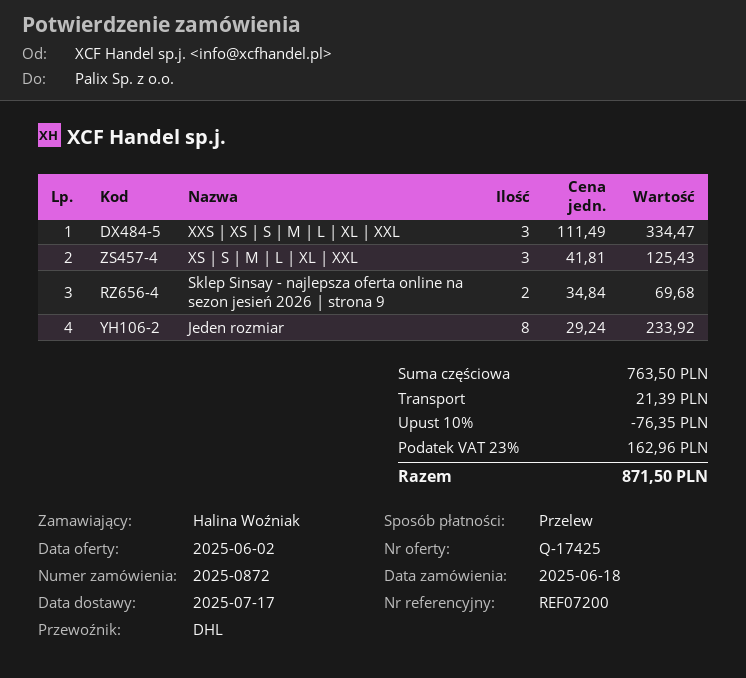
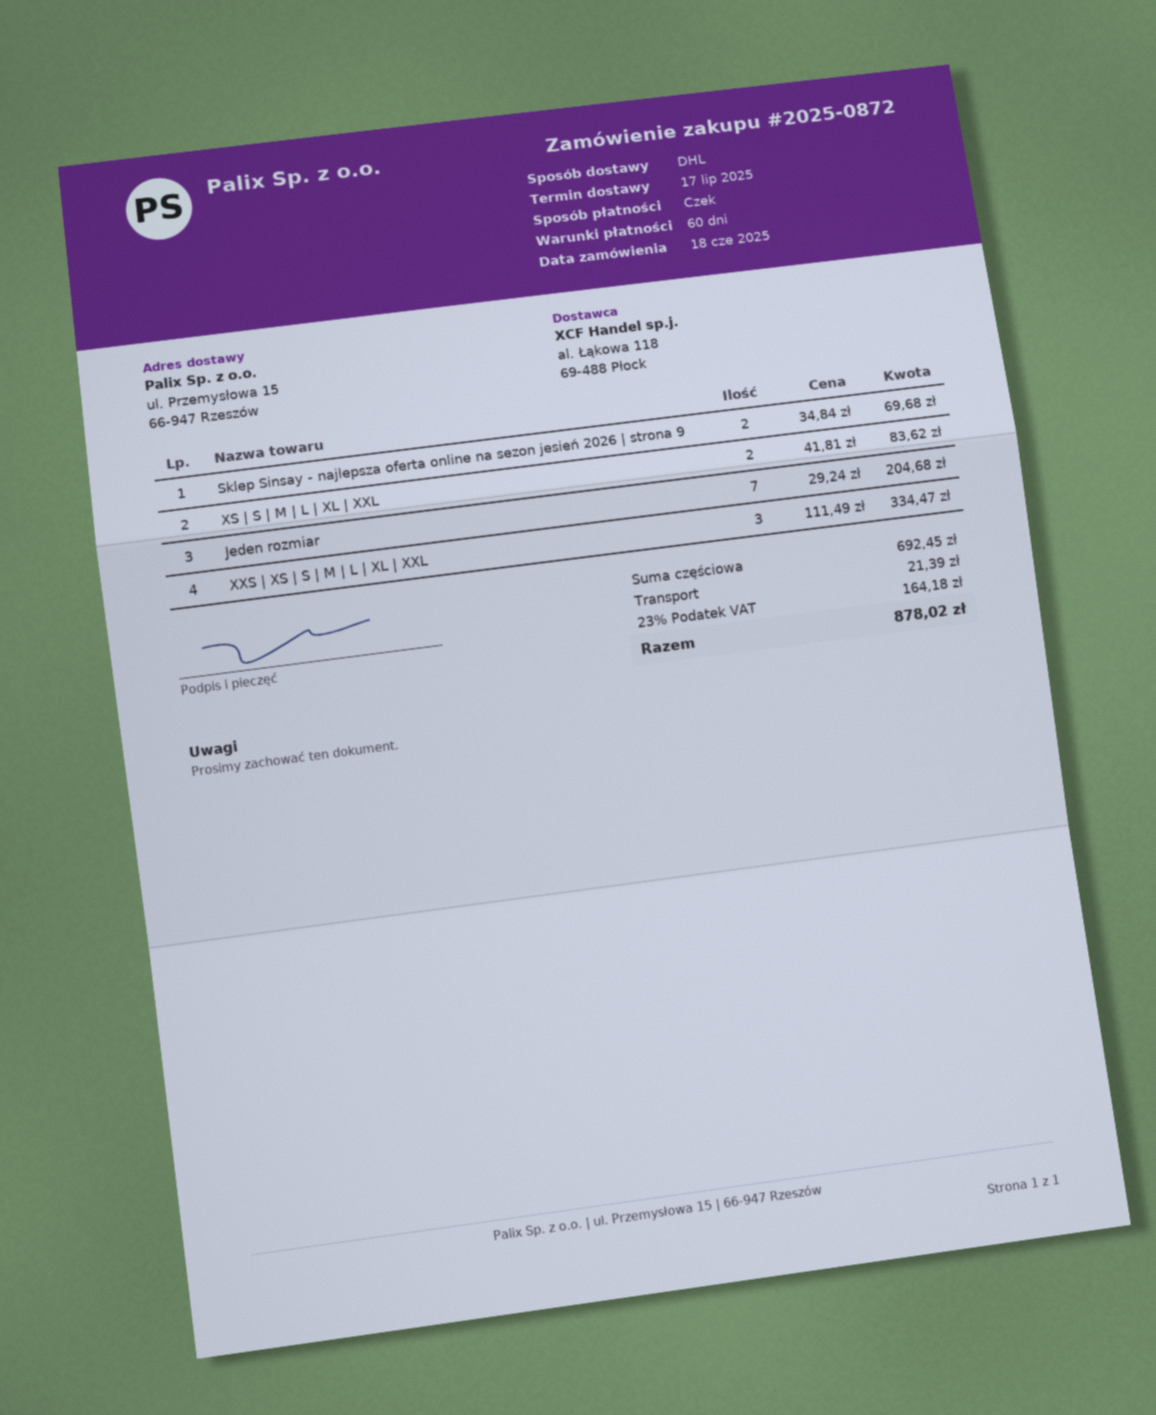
payment method: bank transfer -> cheque
XS | S | M | L | XL | XXL: 3 x 41.81 = 125.43 -> 2 x 41.81 = 83.62
Jeden rozmiar: 8 x 29.24 = 233.92 -> 7 x 29.24 = 204.68
subtotal: 763.50 -> 692.45
discount: 10% = 76.35 -> none
tax: 23% = 162.96 -> 23% = 164.18
total: 871.50 -> 878.02

